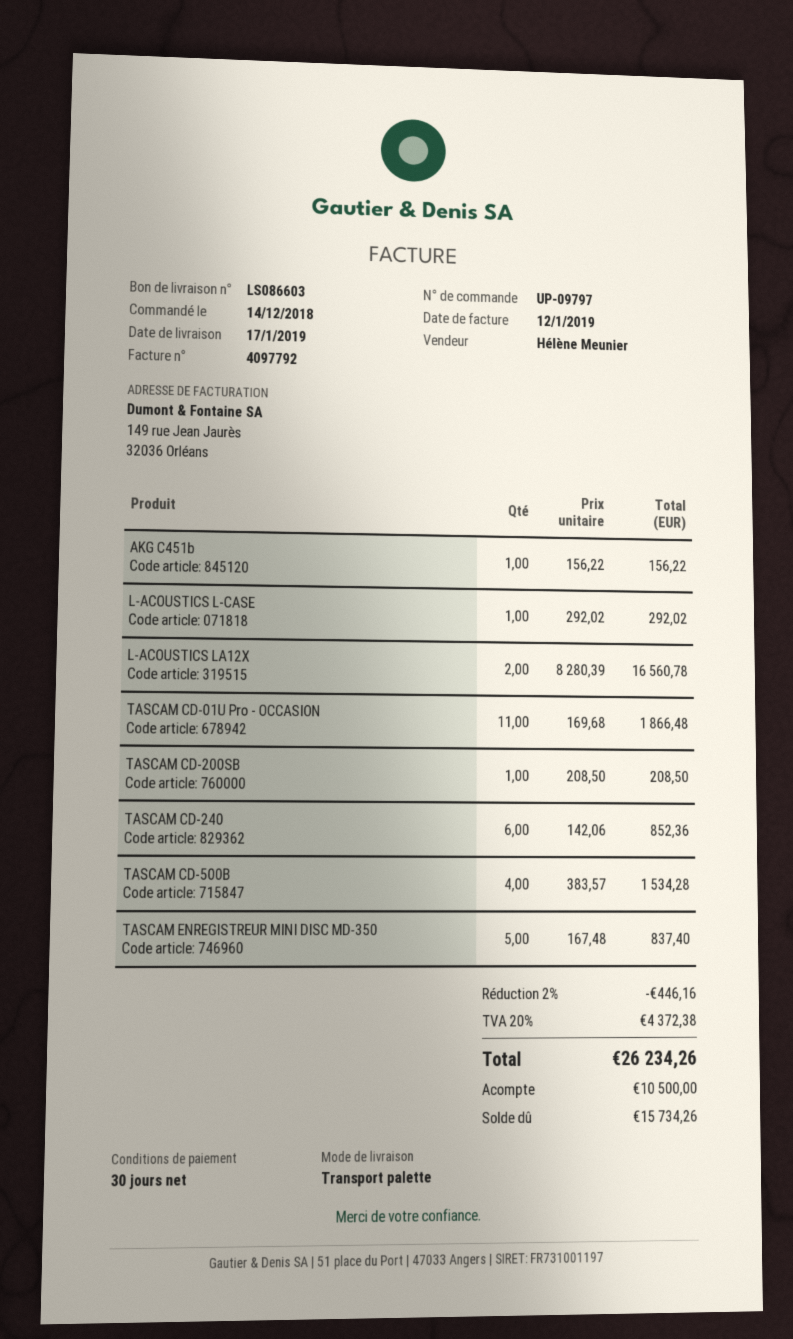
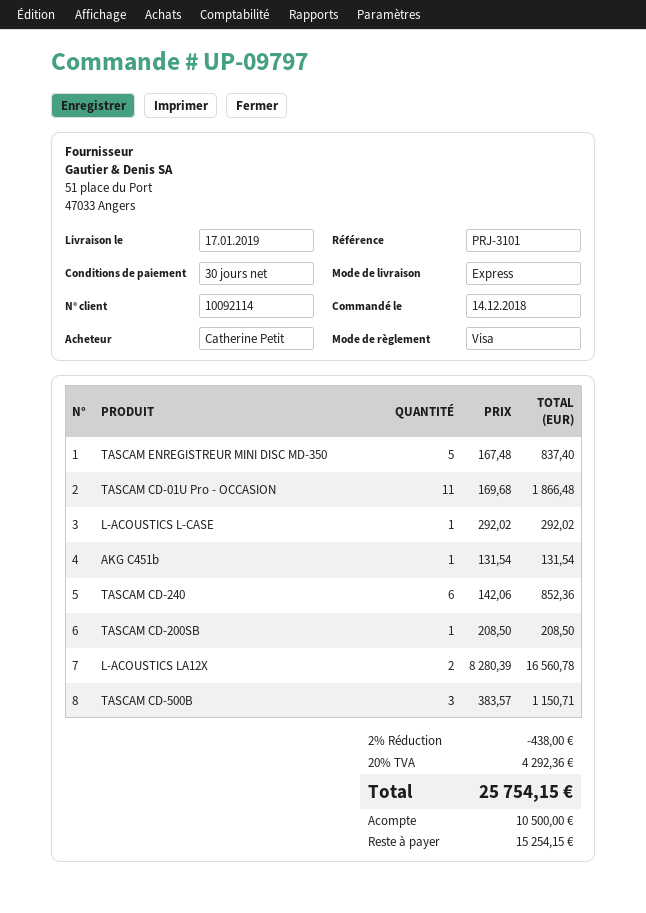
shipping method: pallet freight -> express
AKG C451b: 1 x 156.22 = 156.22 -> 1 x 131.54 = 131.54
TASCAM CD-500B: 4 x 383.57 = 1534.28 -> 3 x 383.57 = 1150.71
discount: 2% = 446.16 -> 2% = 438.00
tax: 20% = 4372.38 -> 20% = 4292.36
total: 26234.26 -> 25754.15
balance: 15734.26 -> 15254.15

